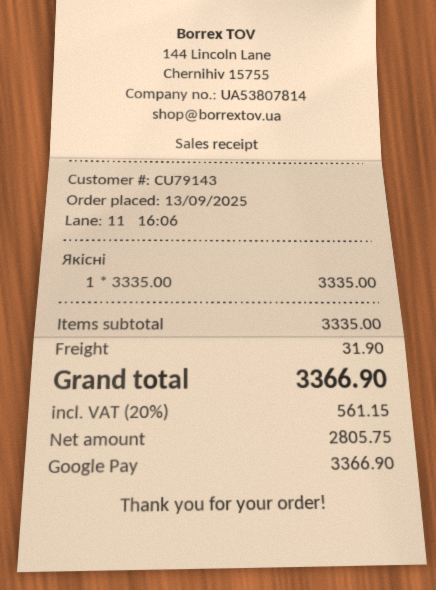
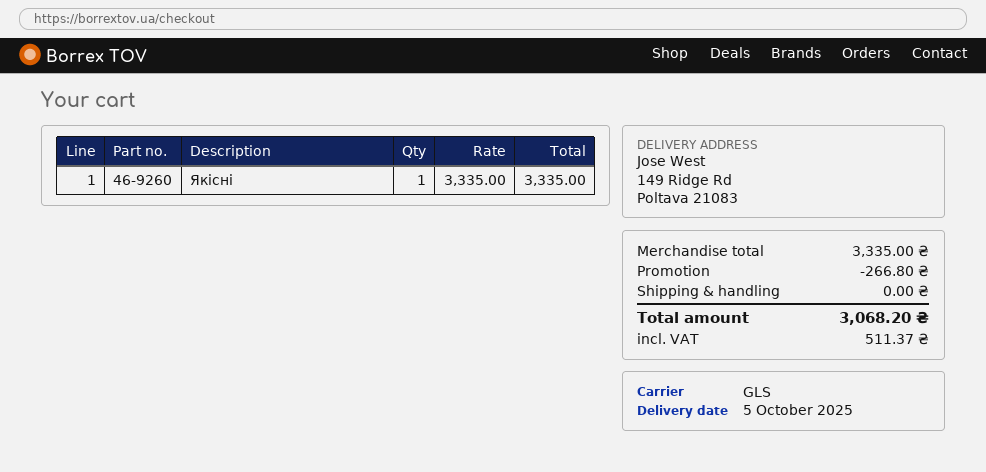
discount: none -> 266.80
shipping: 31.90 -> 0.00
tax: 561.15 -> 511.37
total: 3366.90 -> 3068.20

